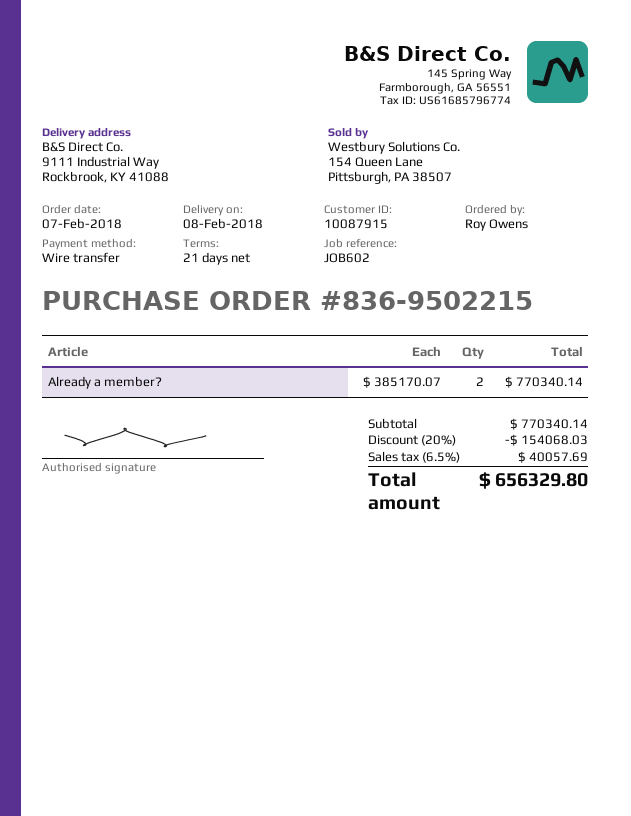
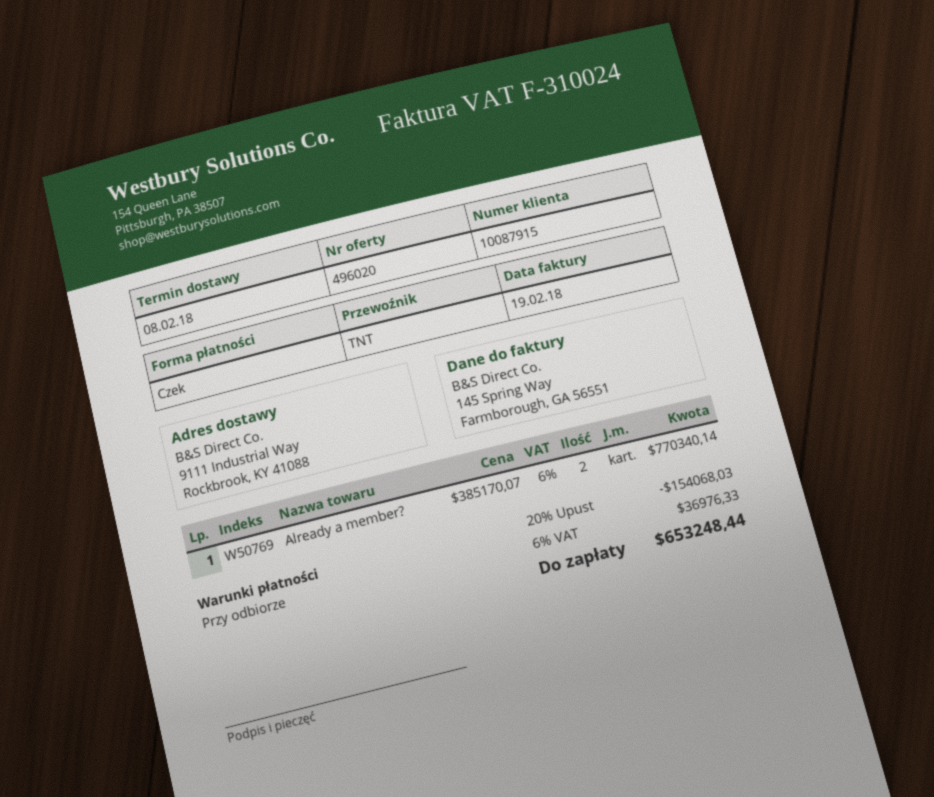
payment terms: 21 days -> on receipt
payment method: bank transfer -> cheque
tax: 6.5% = 40057.69 -> 6% = 36976.33
total: 656329.80 -> 653248.44

